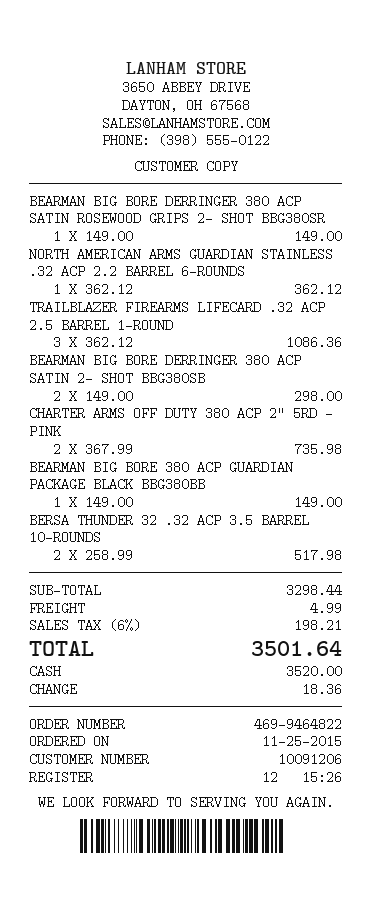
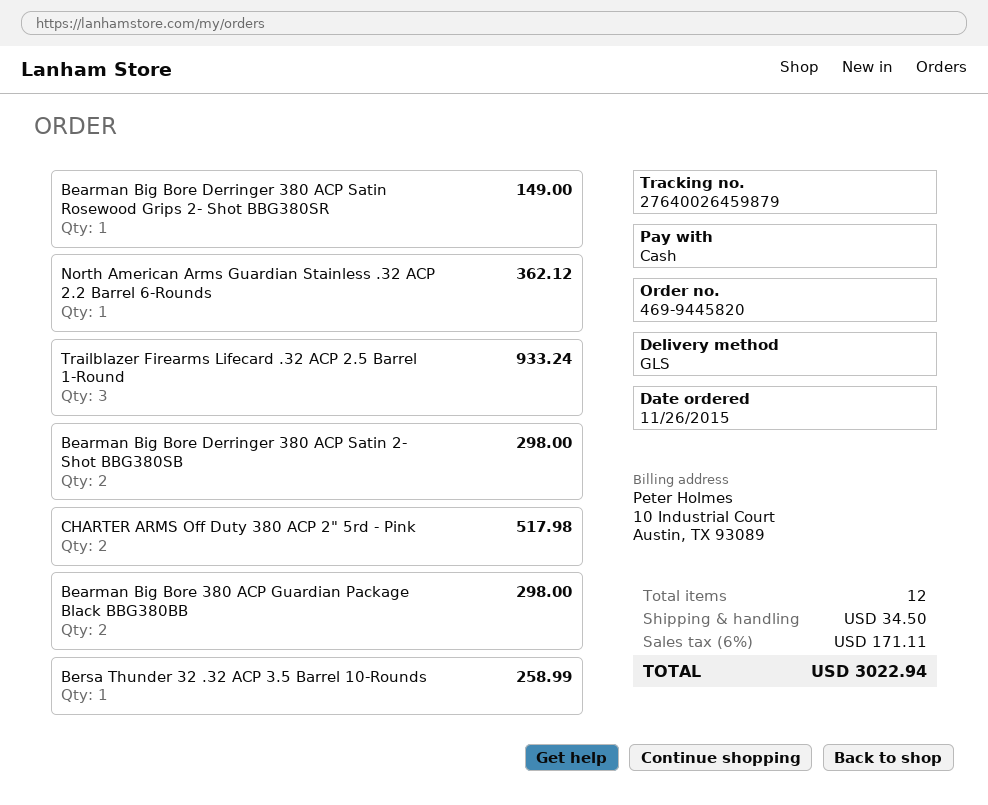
order number: 469-9464822 -> 469-9445820
order date: 2015-11-25 -> 2015-11-26
TRAILBLAZER FIREARMS LIFECARD .32 ACP 2.5 BARREL 1-ROUND: 3 for 1086.36 -> 3 for 933.24
CHARTER ARMS OFF DUTY 380 ACP 2" 5RD - PINK: 2 for 735.98 -> 2 for 517.98
BEARMAN BIG BORE 380 ACP GUARDIAN PACKAGE BLACK BBG380BB: 1 for 149.00 -> 2 for 298.00
BERSA THUNDER 32 .32 ACP 3.5 BARREL 10-ROUNDS: 2 for 517.98 -> 1 for 258.99
shipping: 4.99 -> 34.50
tax: 6% = 198.21 -> 6% = 171.11
total: 3501.64 -> 3022.94

